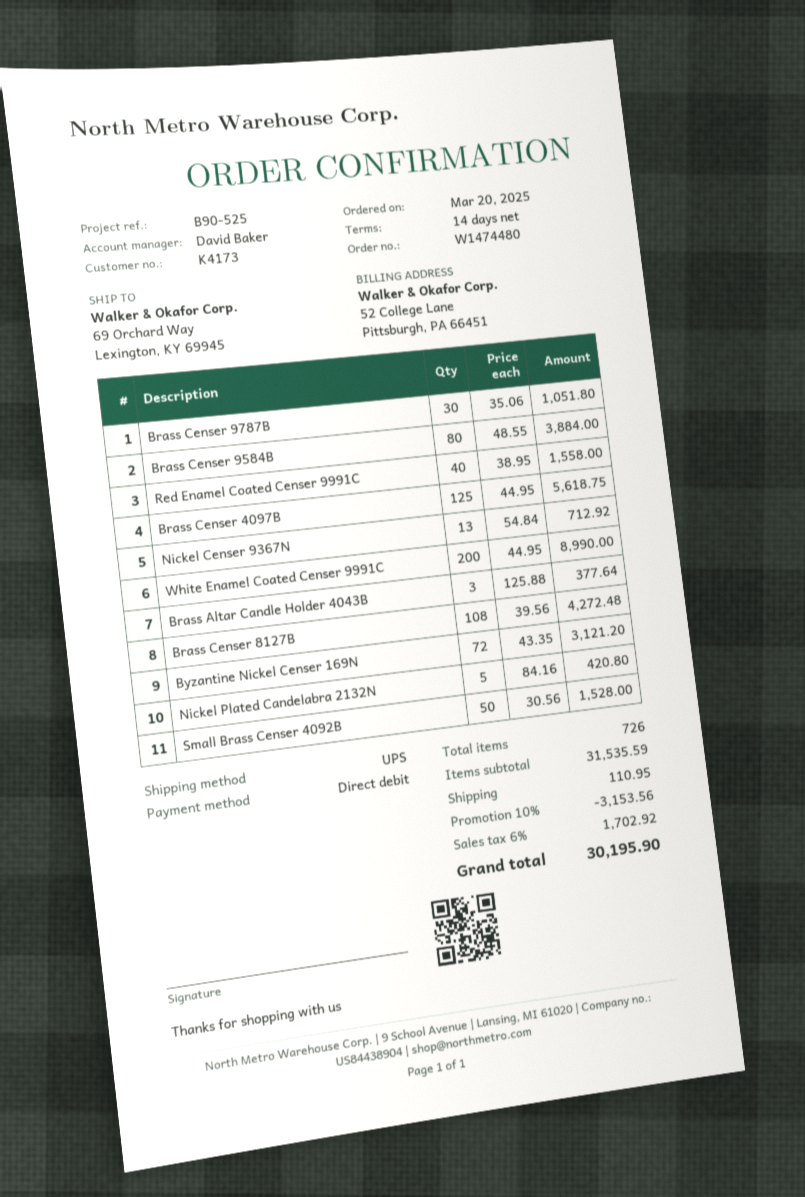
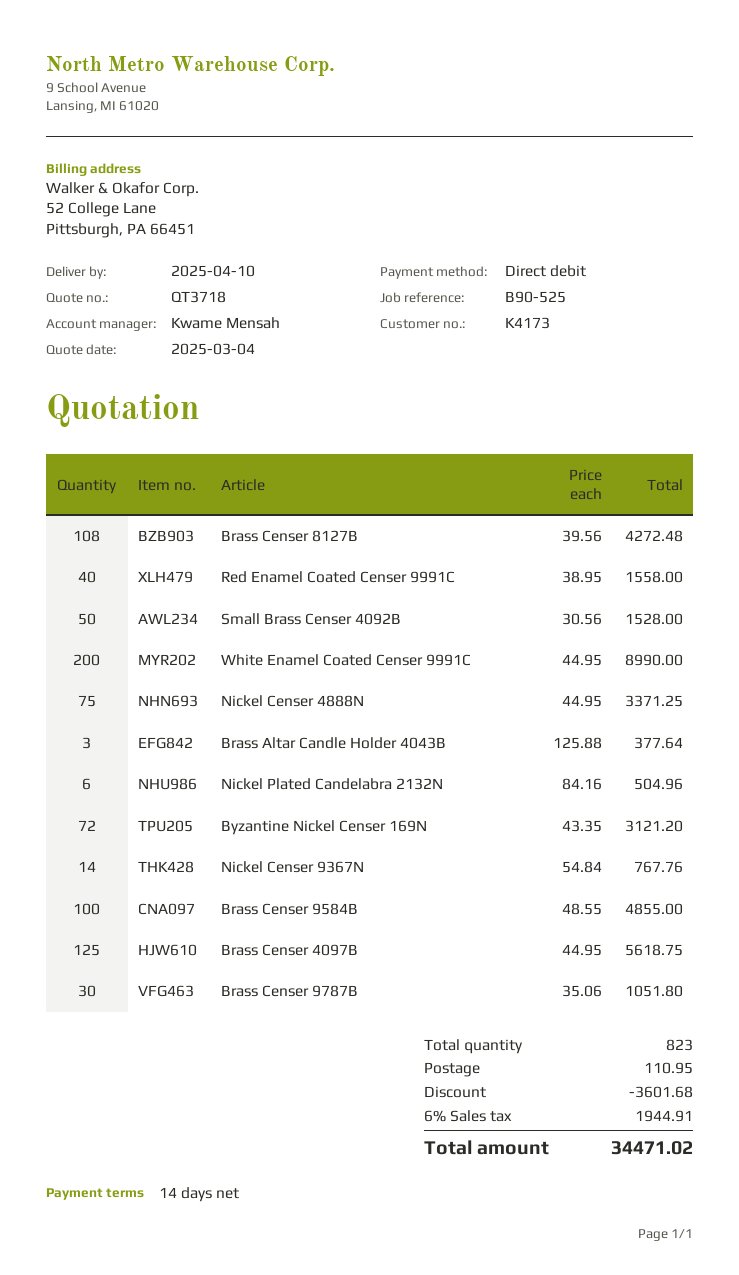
sales rep: David Baker -> Kwame Mensah
Brass Censer 9584B: 80 x 48.55 = 3884.00 -> 100 x 48.55 = 4855.00
Nickel Censer 9367N: 13 x 54.84 = 712.92 -> 14 x 54.84 = 767.76
Nickel Plated Candelabra 2132N: 5 x 84.16 = 420.80 -> 6 x 84.16 = 504.96
Nickel Censer 4888N: none -> 75 x 44.95 = 3371.25
total quantity: 726 -> 823
discount: 3153.56 -> 3601.68
tax: 6% = 1702.92 -> 6% = 1944.91
total: 30195.90 -> 34471.02

